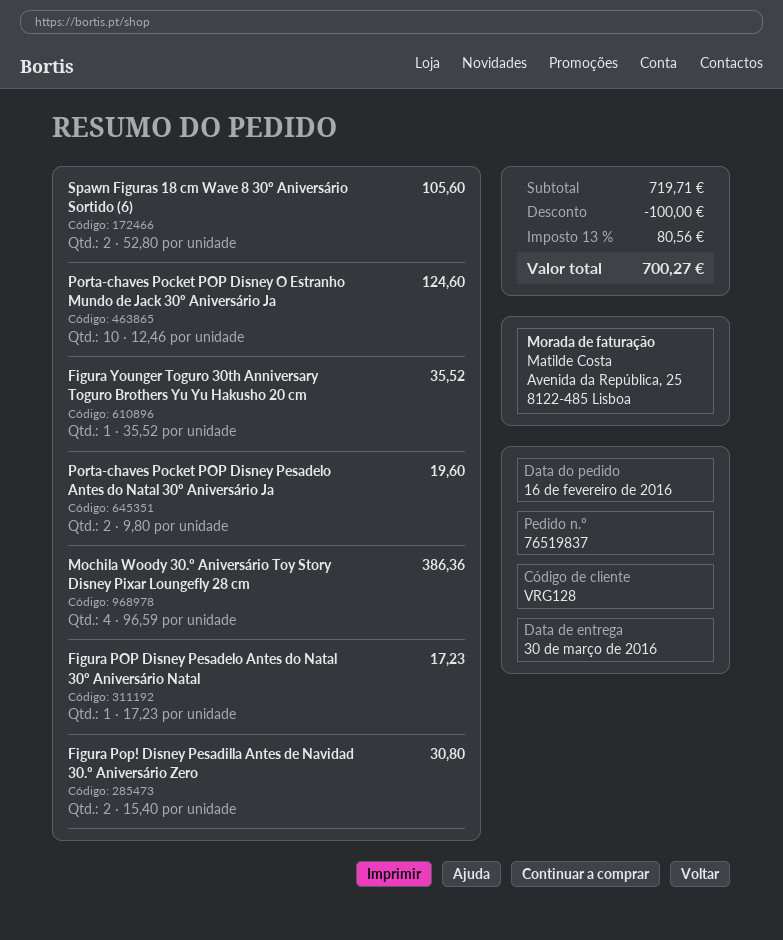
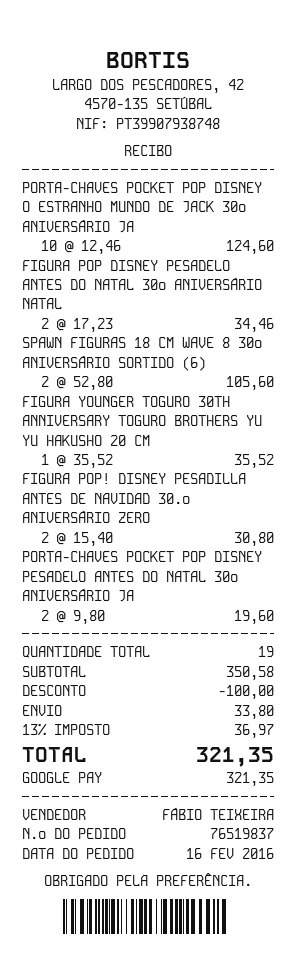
Mochila Woody 30.º Aniversário Toy Story Disney Pixar Loungefly 28 cm: 4 x 96.59 = 386.36 -> none
Figura POP Disney Pesadelo Antes do Natal 30º Aniversário Natal: 1 x 17.23 = 17.23 -> 2 x 17.23 = 34.46
subtotal: 719.71 -> 350.58
shipping: none -> 33.80
tax: 13% = 80.56 -> 13% = 36.97
total: 700.27 -> 321.35

